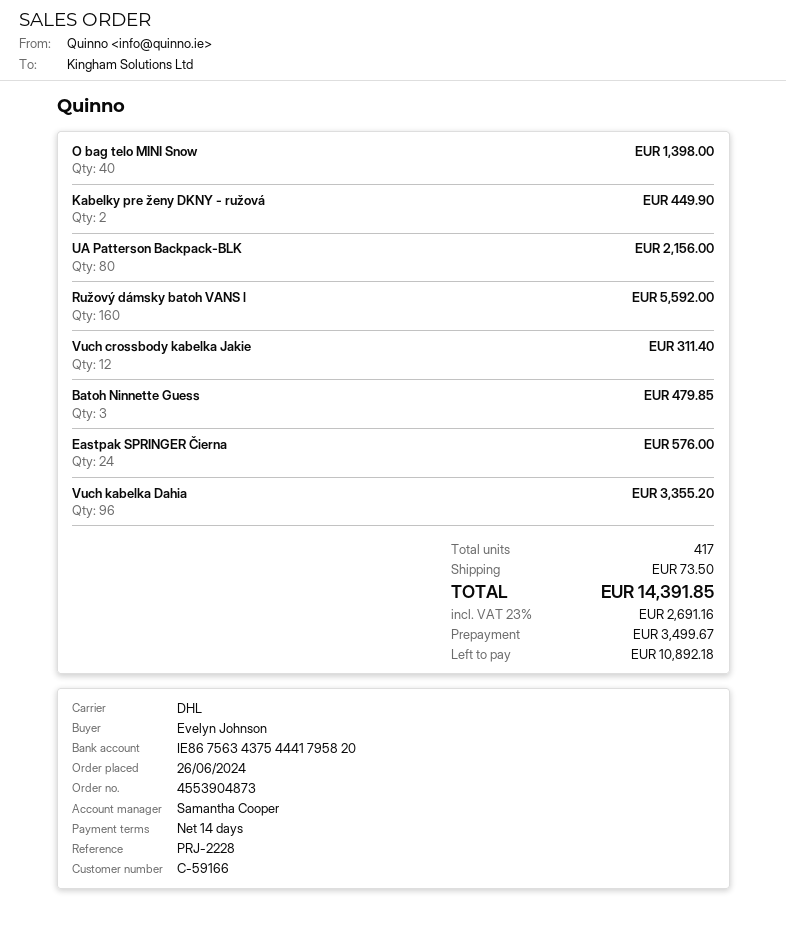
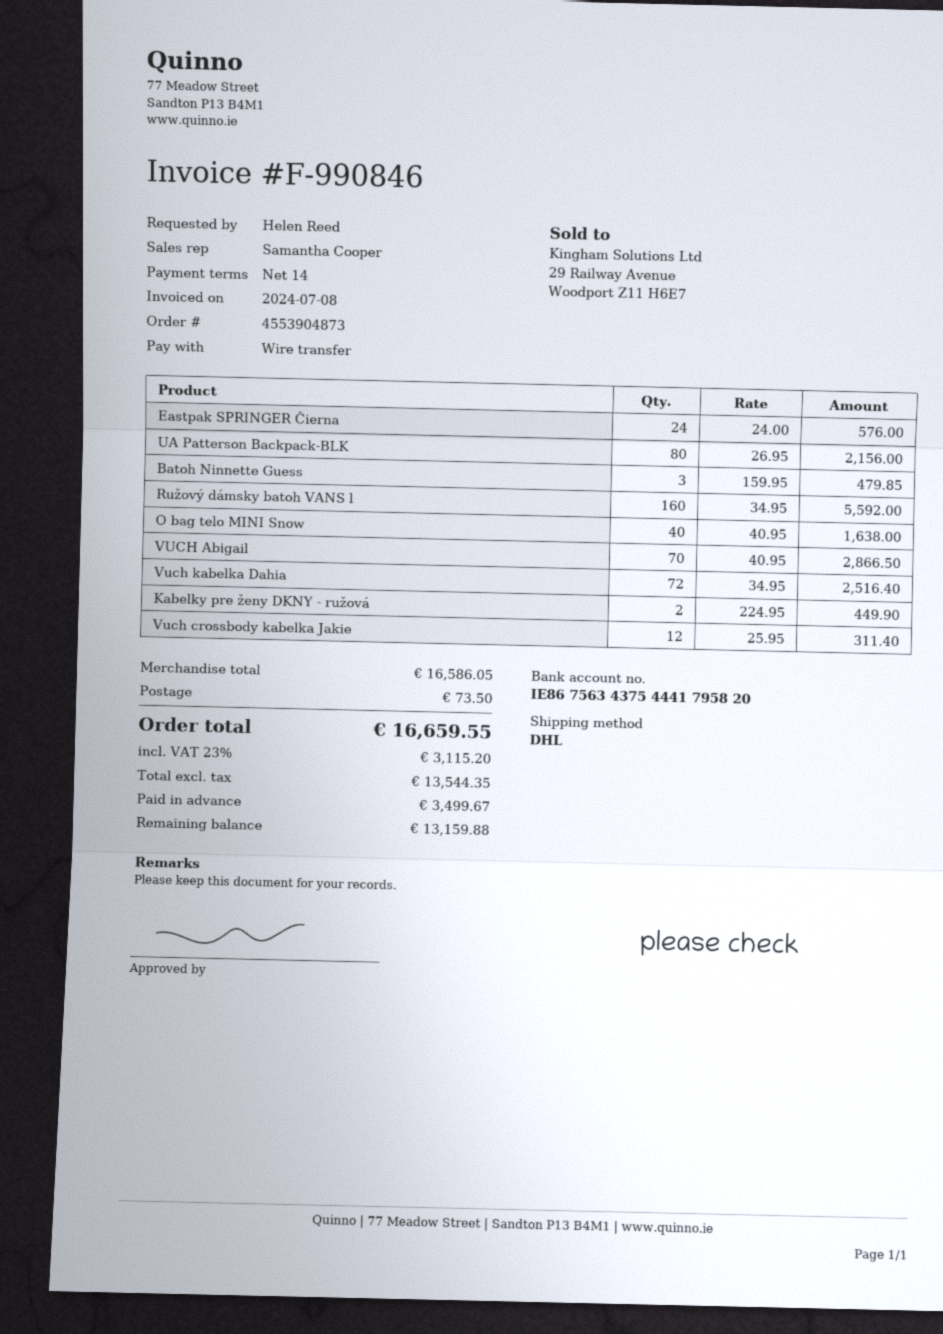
ordered by: Evelyn Johnson -> Helen Reed
O bag telo MINI Snow: 40 for 1398.00 -> 40 for 1638.00
Vuch kabelka Dahia: 96 for 3355.20 -> 72 for 2516.40
VUCH Abigail: none -> 70 for 2866.50
tax: 23% = 2691.16 -> 23% = 3115.20
total: 14391.85 -> 16659.55
balance: 10892.18 -> 13159.88

